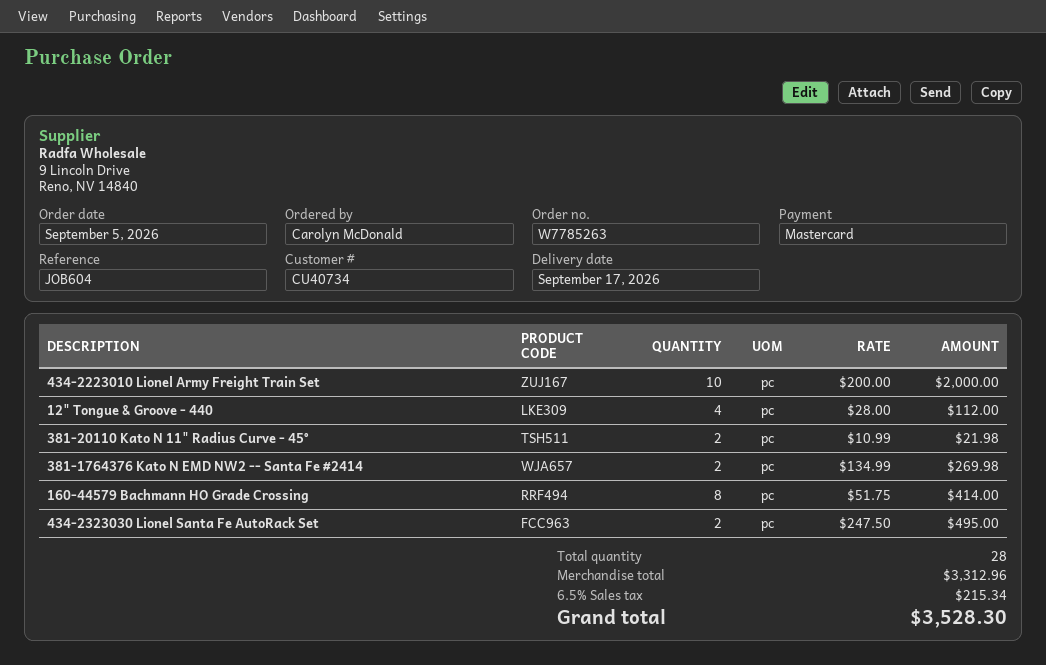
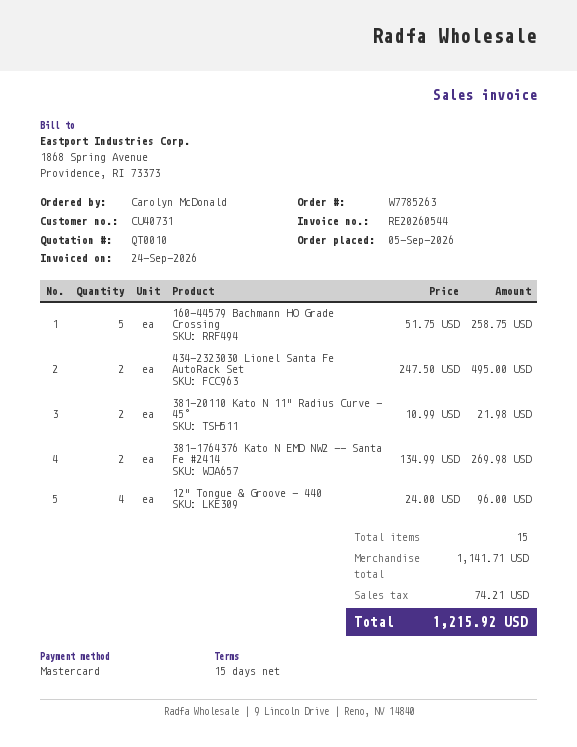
customer number: CU40734 -> CU40731
434-2223010 Lionel Army Freight Train Set: 10 x 200.00 = 2000.00 -> none
12" Tongue & Groove - 440: 4 x 28.00 = 112.00 -> 4 x 24.00 = 96.00
160-44579 Bachmann HO Grade Crossing: 8 x 51.75 = 414.00 -> 5 x 51.75 = 258.75
total quantity: 28 -> 15
subtotal: 3312.96 -> 1141.71
tax: 215.34 -> 74.21
total: 3528.30 -> 1215.92

